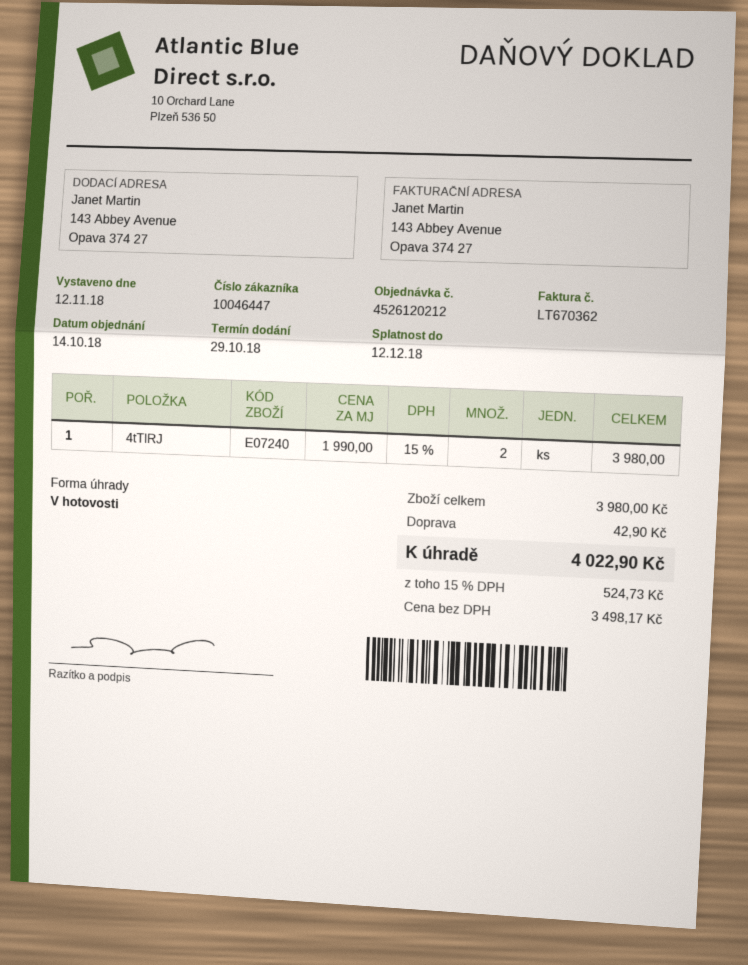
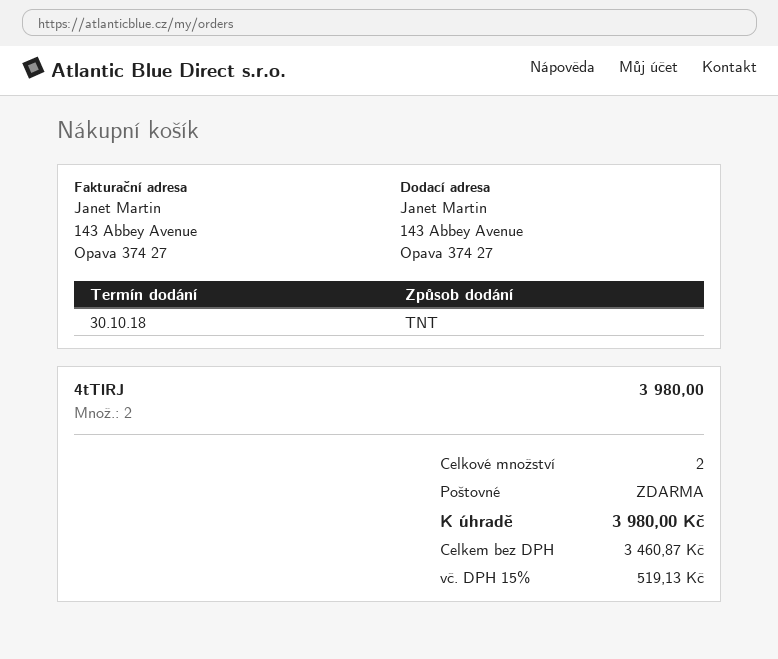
delivery date: 2018-10-29 -> 2018-10-30
shipping: 42.90 -> 0.00
net: 3498.17 -> 3460.87
tax: 15% = 524.73 -> 15% = 519.13
total: 4022.90 -> 3980.00

